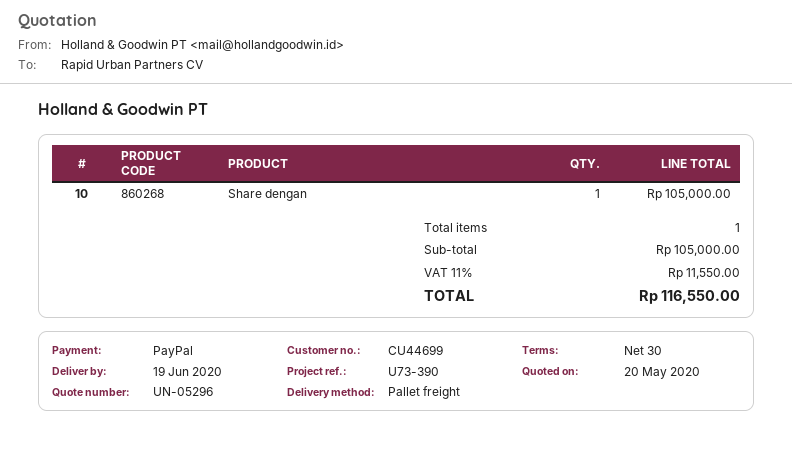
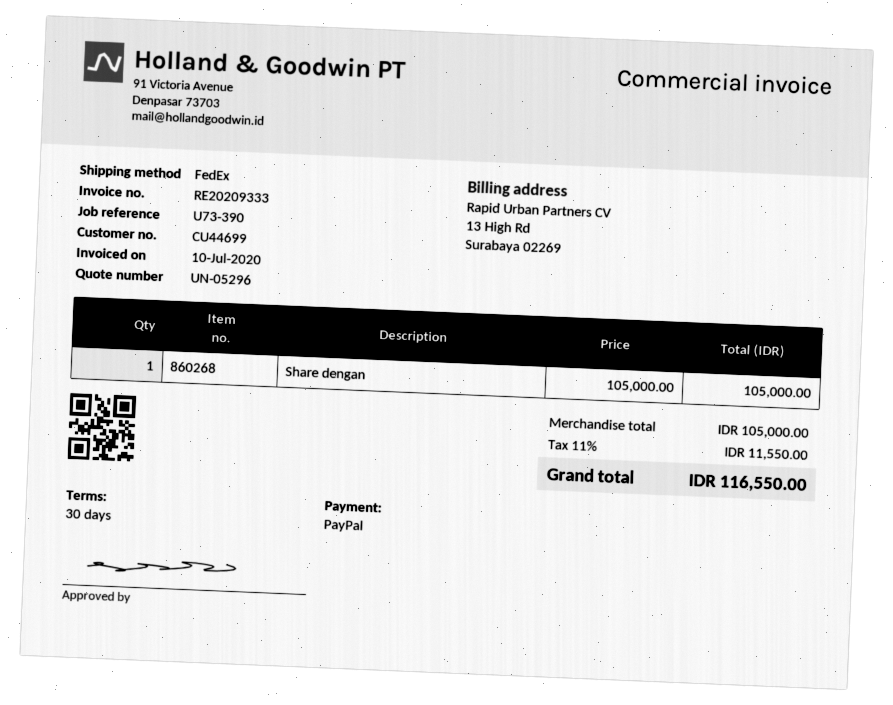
shipping method: pallet freight -> FedEx

